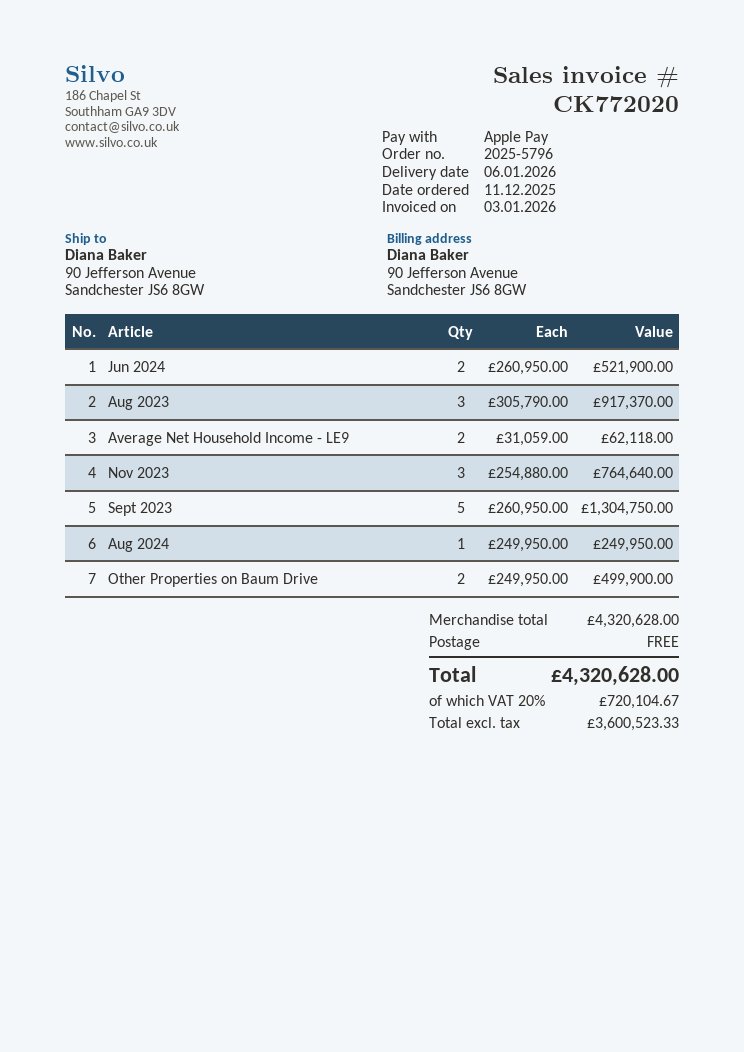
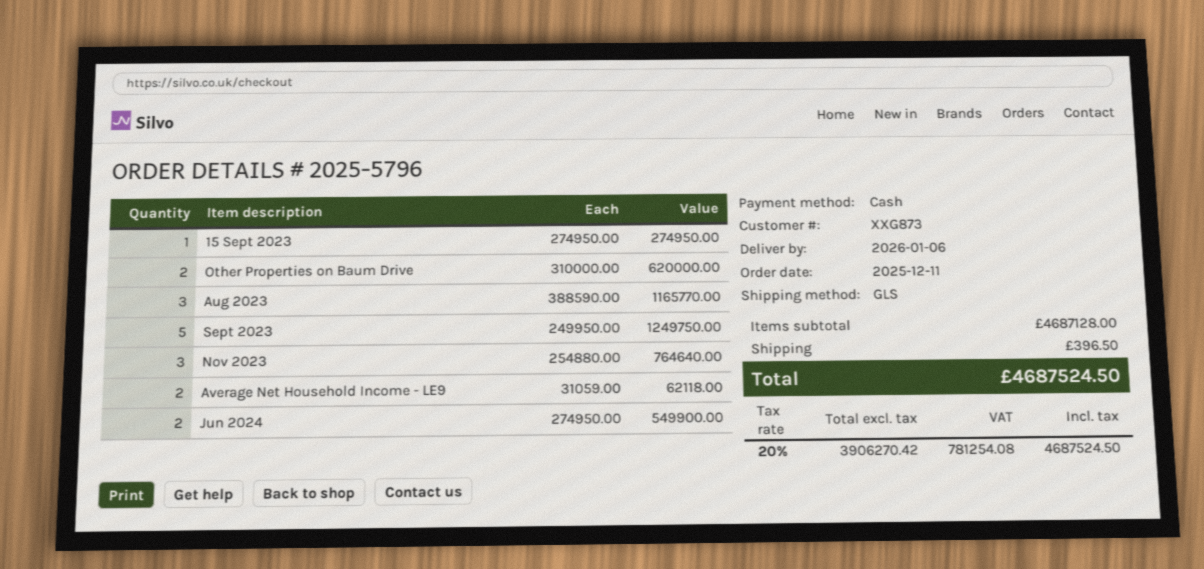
payment method: Apple Pay -> cash
Jun 2024: 2 x 260950.00 = 521900.00 -> 2 x 274950.00 = 549900.00
Aug 2023: 3 x 305790.00 = 917370.00 -> 3 x 388590.00 = 1165770.00
Sept 2023: 5 x 260950.00 = 1304750.00 -> 5 x 249950.00 = 1249750.00
Aug 2024: 1 x 249950.00 = 249950.00 -> none
Other Properties on Baum Drive: 2 x 249950.00 = 499900.00 -> 2 x 310000.00 = 620000.00
15 Sept 2023: none -> 1 x 274950.00 = 274950.00
subtotal: 4320628.00 -> 4687128.00
shipping: 0.00 -> 396.50
net: 3600523.33 -> 3906270.42
tax: 20% = 720104.67 -> 20% = 781254.08
total: 4320628.00 -> 4687524.50

